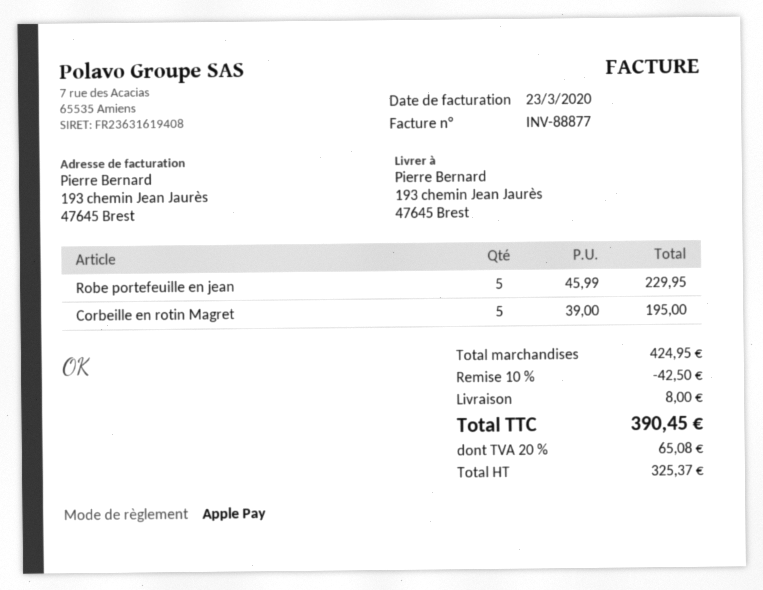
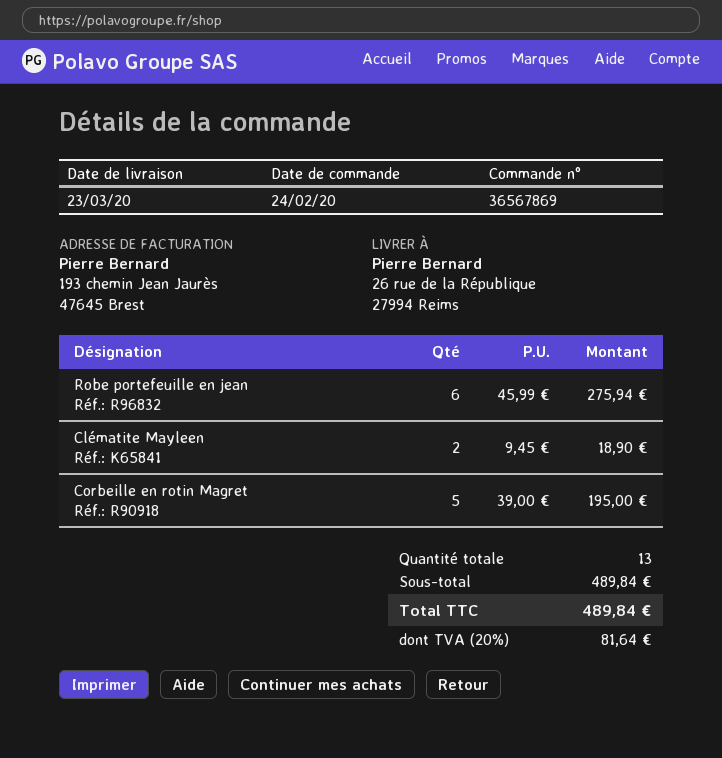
ship to: 193 chemin Jean Jaurès, 47645 Brest -> 26 rue de la République, 27994 Reims
Robe portefeuille en jean: 5 x 45.99 = 229.95 -> 6 x 45.99 = 275.94
Clématite Mayleen: none -> 2 x 9.45 = 18.90
subtotal: 424.95 -> 489.84
discount: 10% = 42.50 -> none
shipping: 8.00 -> none
tax: 20% = 65.08 -> 20% = 81.64
total: 390.45 -> 489.84

